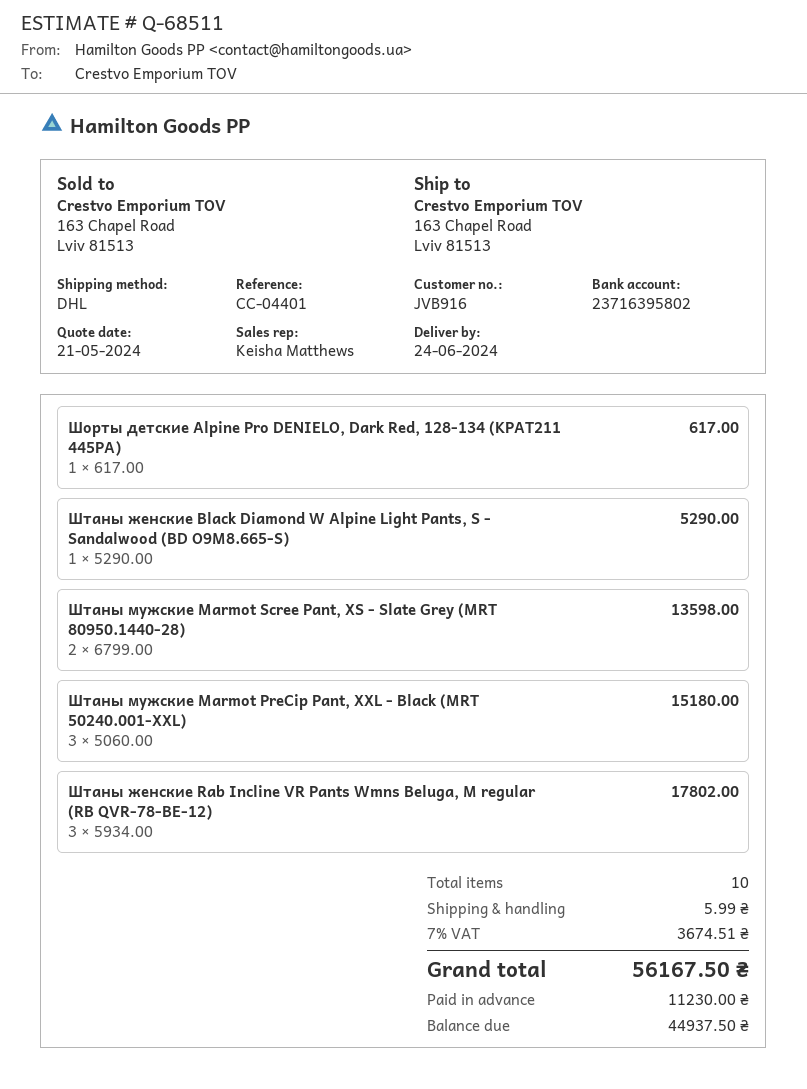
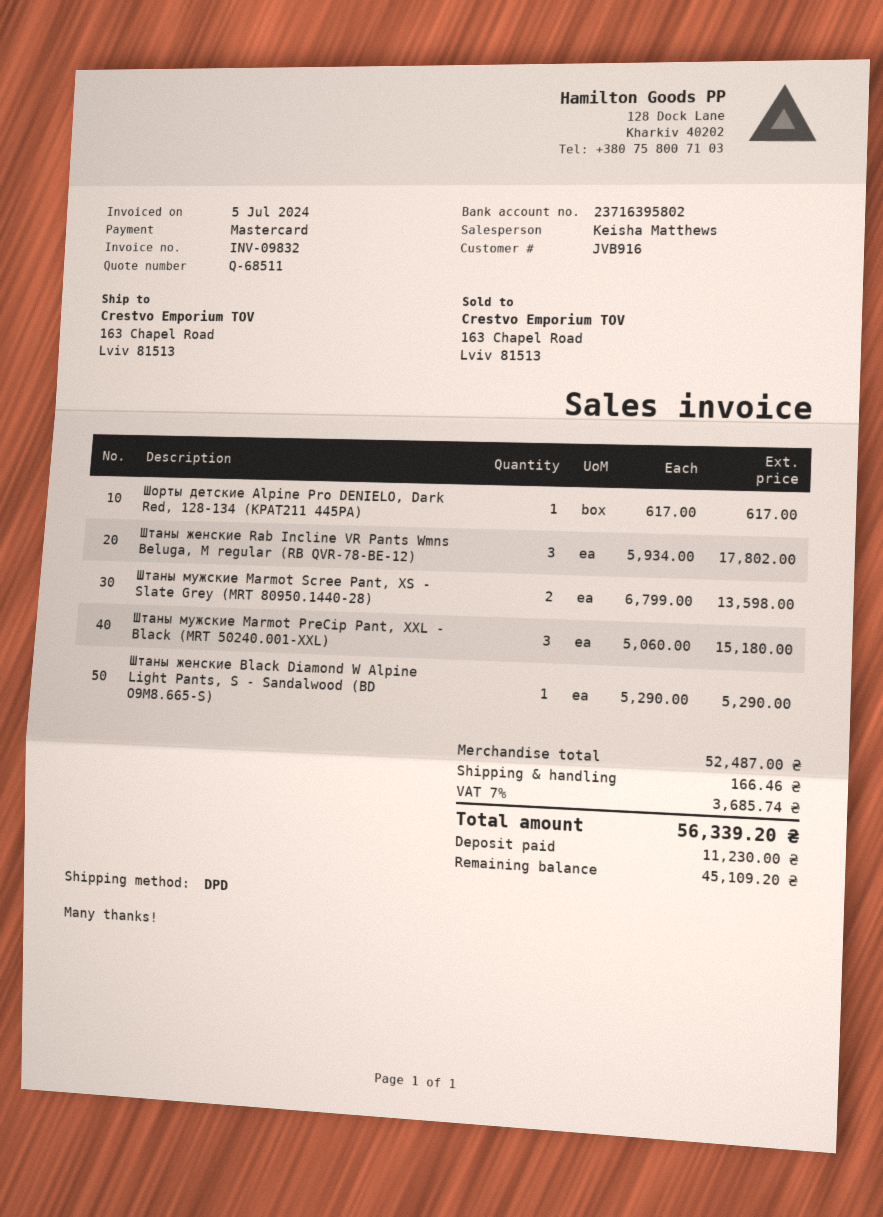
shipping method: DHL -> DPD
shipping: 5.99 -> 166.46
tax: 7% = 3674.51 -> 7% = 3685.74
total: 56167.50 -> 56339.20
balance: 44937.50 -> 45109.20

